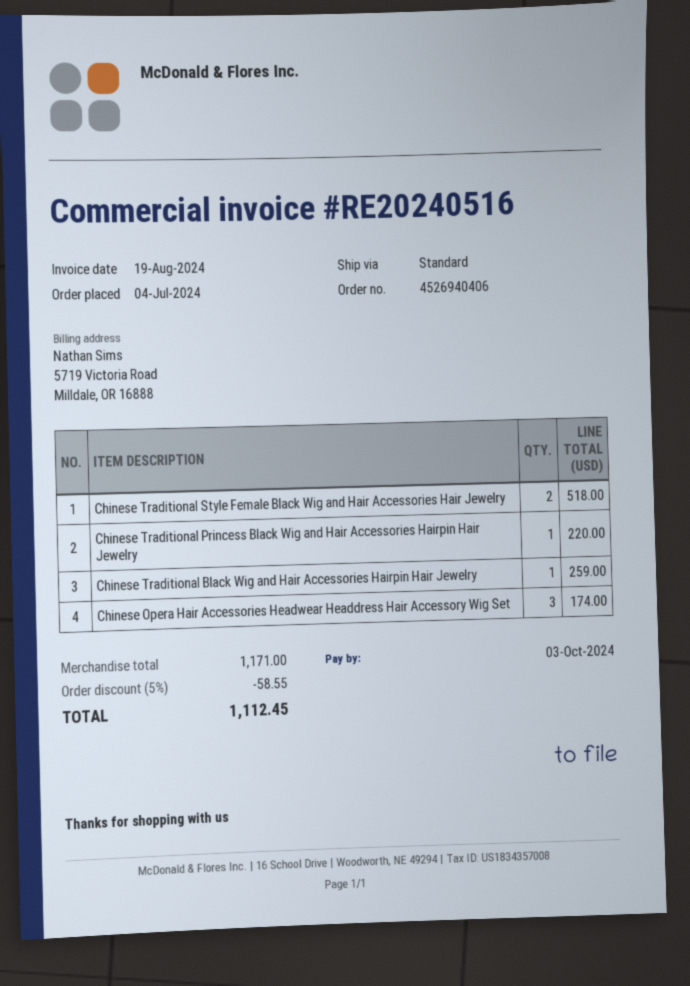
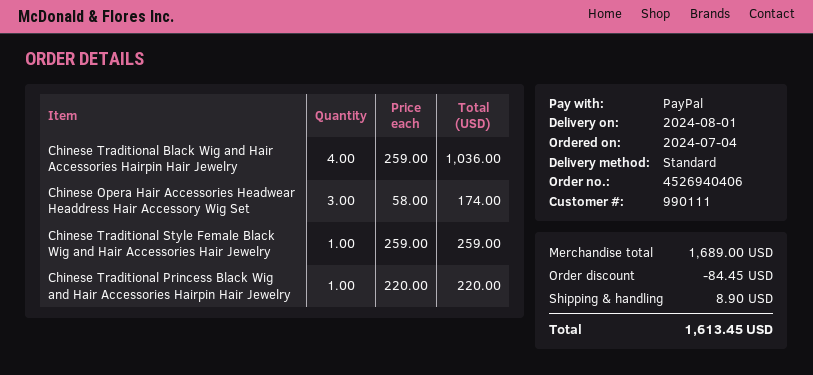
Chinese Traditional Style Female Black Wig and Hair Accessories Hair Jewelry: 2 for 518.00 -> 1 for 259.00
Chinese Traditional Black Wig and Hair Accessories Hairpin Hair Jewelry: 1 for 259.00 -> 4 for 1036.00
subtotal: 1171.00 -> 1689.00
discount: 58.55 -> 84.45
shipping: none -> 8.90
total: 1112.45 -> 1613.45

